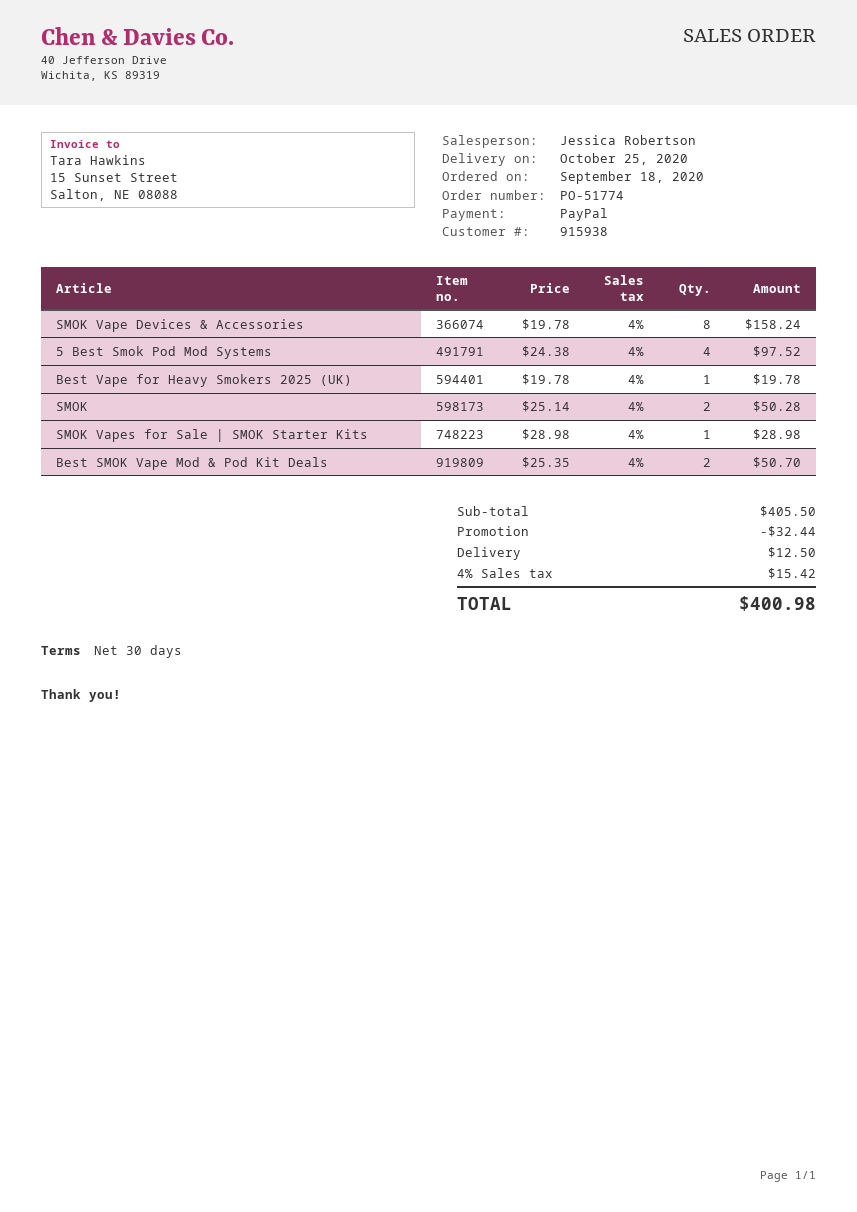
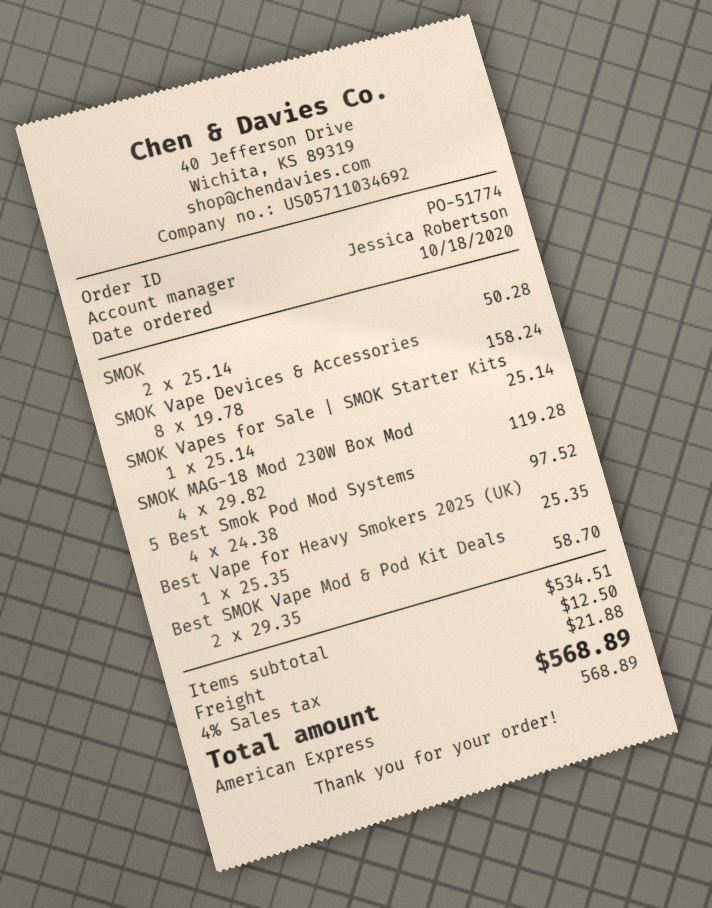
order date: 2020-09-18 -> 2020-10-18
payment method: PayPal -> American Express
Best Vape for Heavy Smokers 2025 (UK): 1 x 19.78 = 19.78 -> 1 x 25.35 = 25.35
SMOK Vapes for Sale | SMOK Starter Kits: 1 x 28.98 = 28.98 -> 1 x 25.14 = 25.14
Best SMOK Vape Mod & Pod Kit Deals: 2 x 25.35 = 50.70 -> 2 x 29.35 = 58.70
SMOK MAG-18 Mod 230W Box Mod: none -> 4 x 29.82 = 119.28
subtotal: 405.50 -> 534.51
discount: 32.44 -> none
tax: 4% = 15.42 -> 4% = 21.88
total: 400.98 -> 568.89

